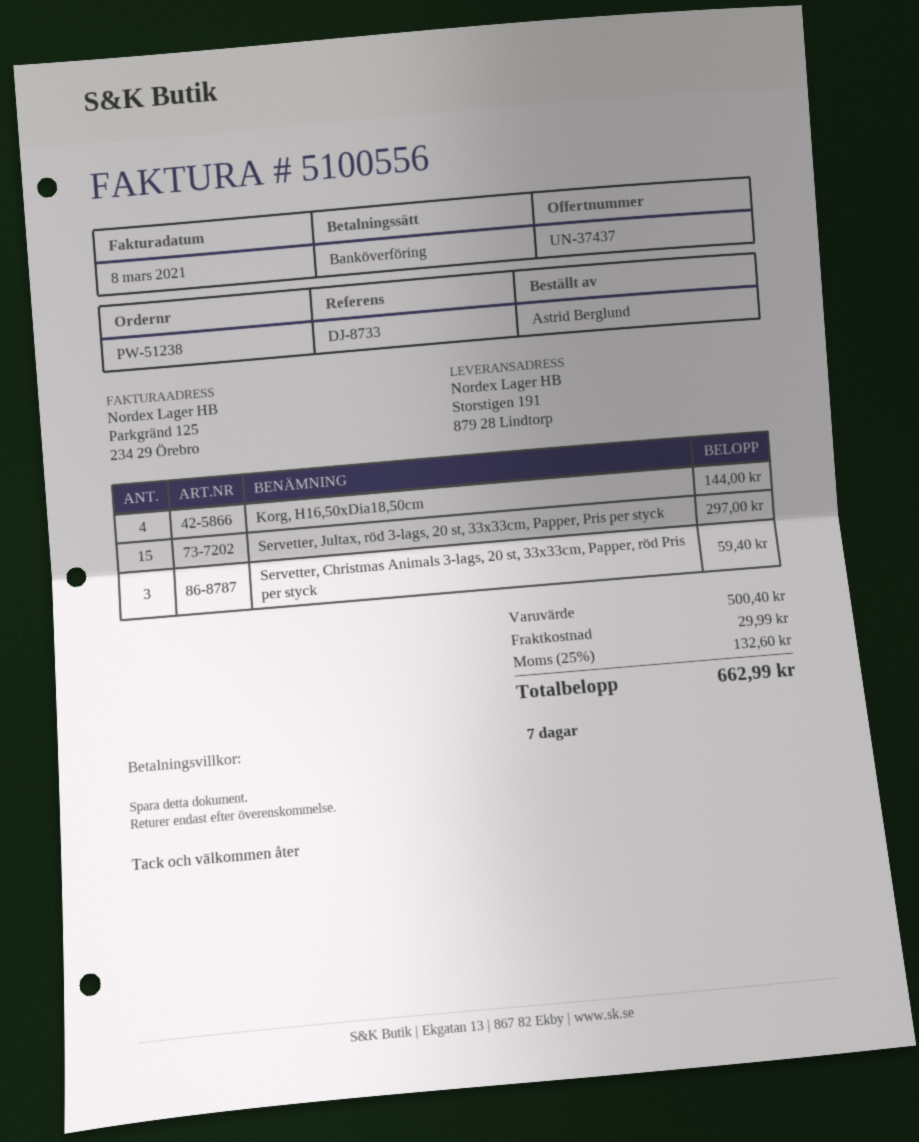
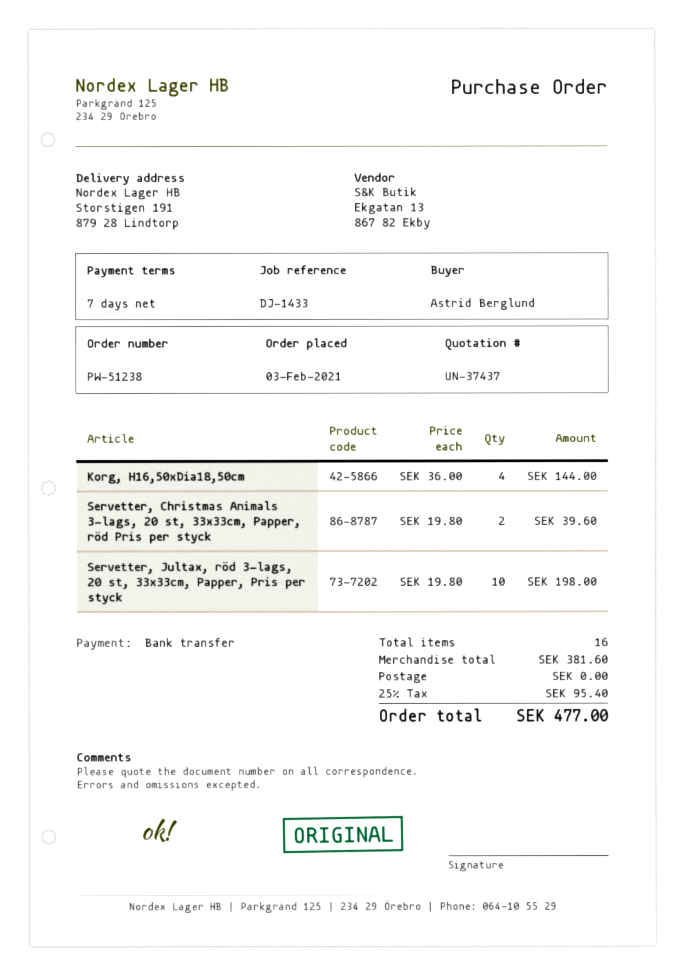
reference: DJ-8733 -> DJ-1433
Servetter, Jultax, röd 3-lags, 20 st, 33x33cm, Papper, Pris per styck: 15 for 297.00 -> 10 for 198.00
Servetter, Christmas Animals 3-lags, 20 st, 33x33cm, Papper, röd Pris per styck: 3 for 59.40 -> 2 for 39.60
subtotal: 500.40 -> 381.60
shipping: 29.99 -> 0.00
tax: 25% = 132.60 -> 25% = 95.40
total: 662.99 -> 477.00

